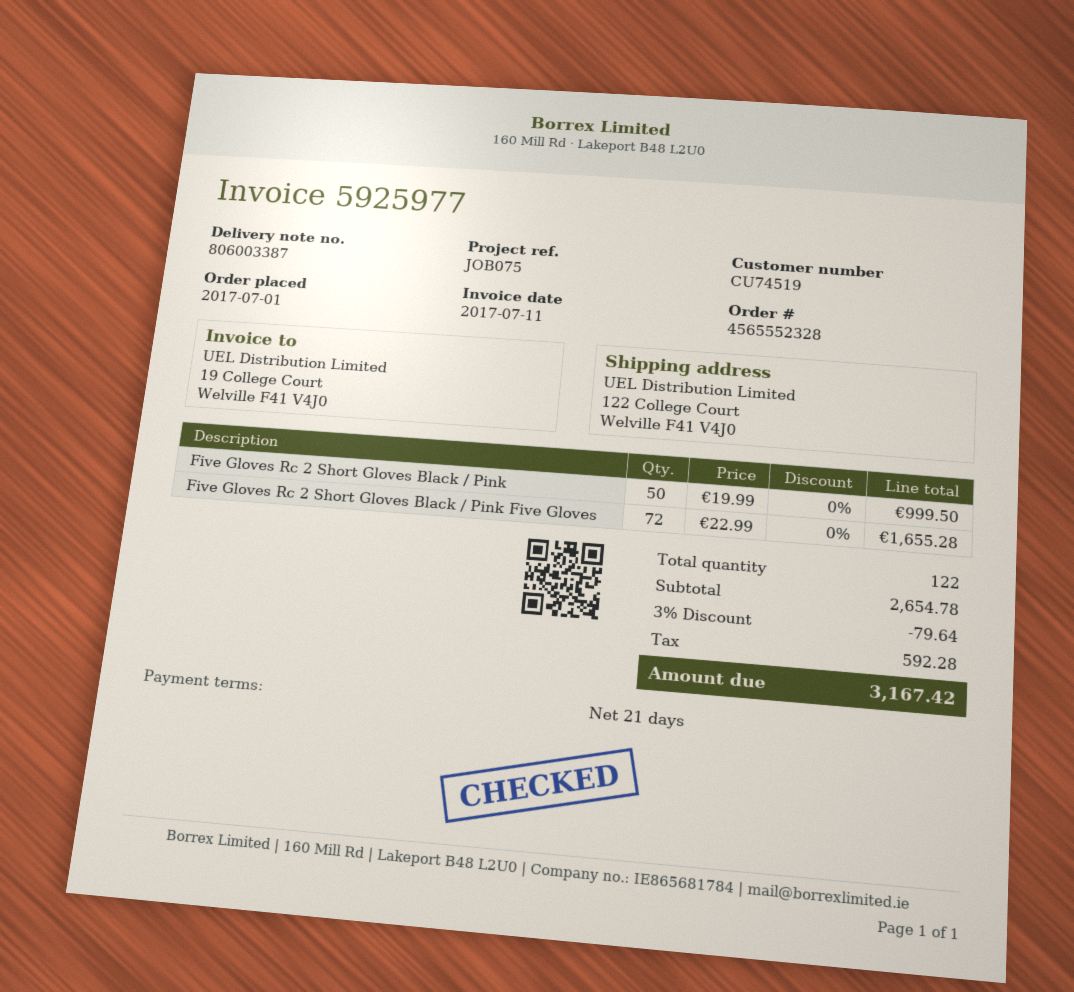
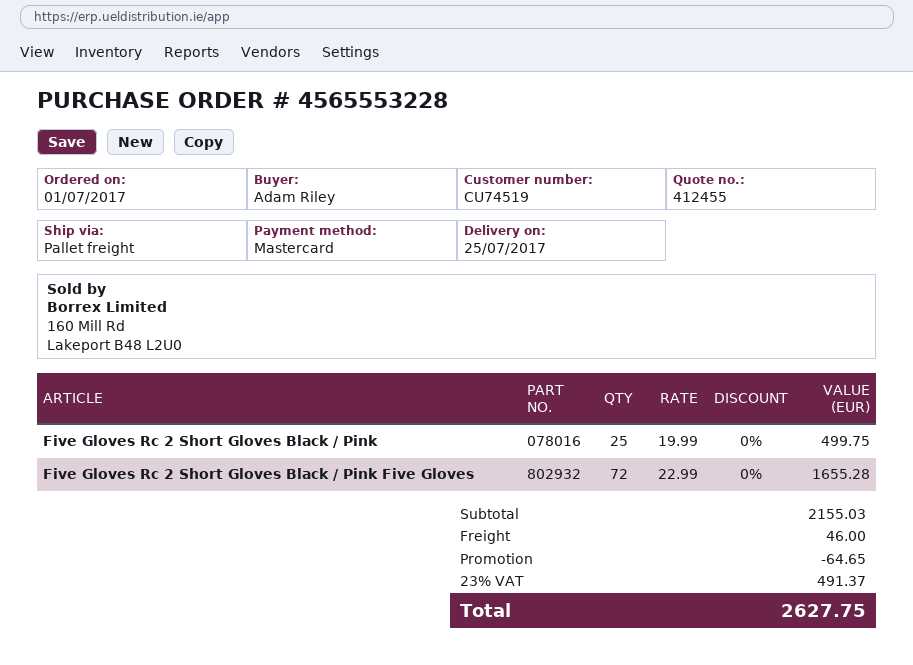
order number: 4565552328 -> 4565553228
Five Gloves Rc 2 Short Gloves Black / Pink: 50 x 19.99 = 999.50 -> 25 x 19.99 = 499.75
subtotal: 2654.78 -> 2155.03
discount: 79.64 -> 64.65
shipping: none -> 46.00
tax: 592.28 -> 491.37
total: 3167.42 -> 2627.75

